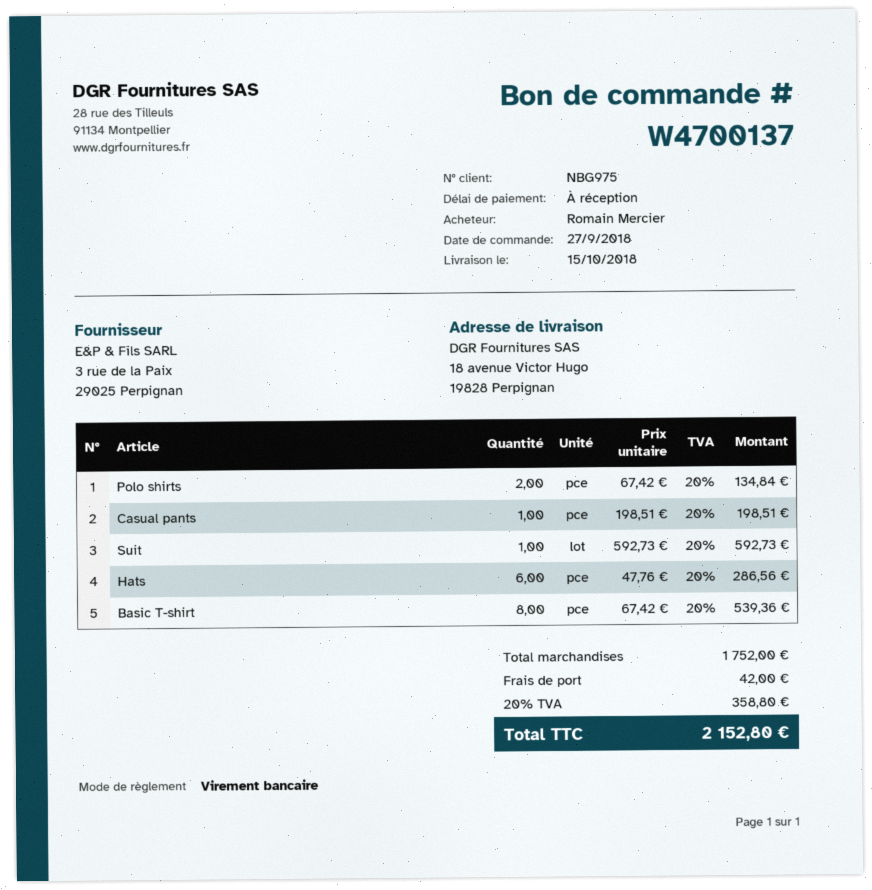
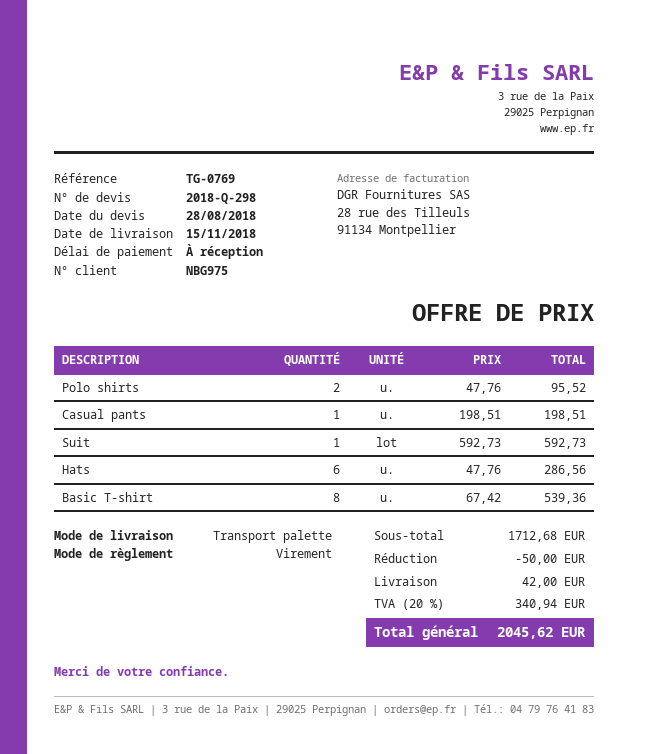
delivery date: 2018-10-15 -> 2018-11-15
Polo shirts: 2 x 67.42 = 134.84 -> 2 x 47.76 = 95.52
subtotal: 1752.00 -> 1712.68
discount: none -> 50.00
tax: 20% = 358.80 -> 20% = 340.94
total: 2152.80 -> 2045.62

